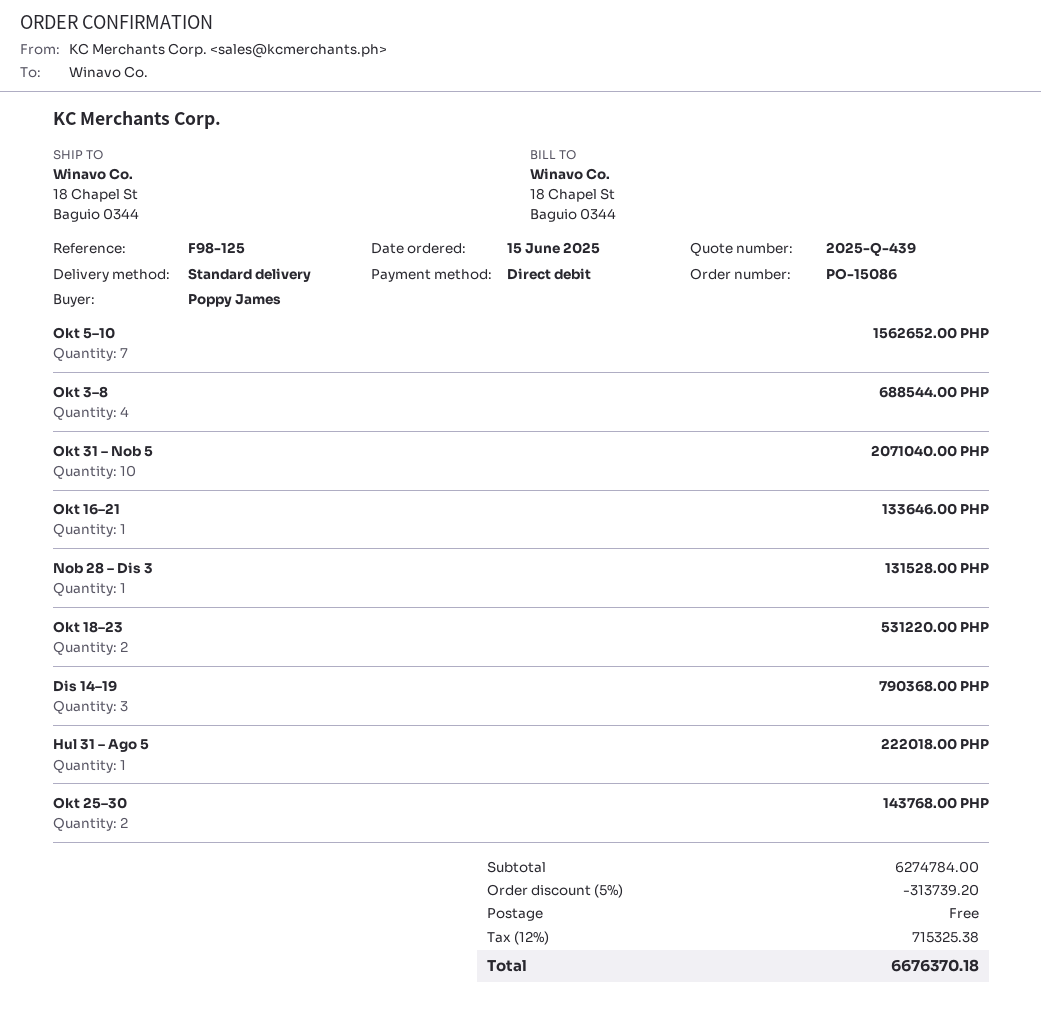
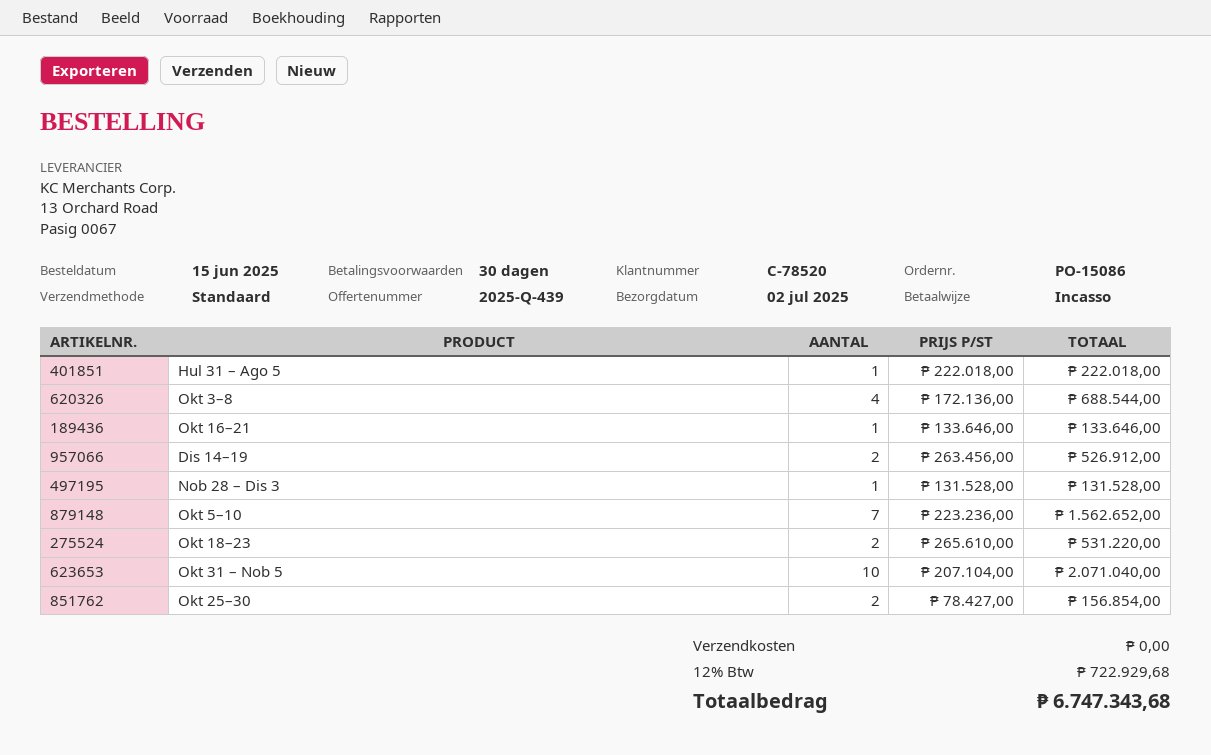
Dis 14–19: 3 for 790368.00 -> 2 for 526912.00
Okt 25–30: 2 for 143768.00 -> 2 for 156854.00
discount: 5% = 313739.20 -> none
tax: 12% = 715325.38 -> 12% = 722929.68
total: 6676370.18 -> 6747343.68

